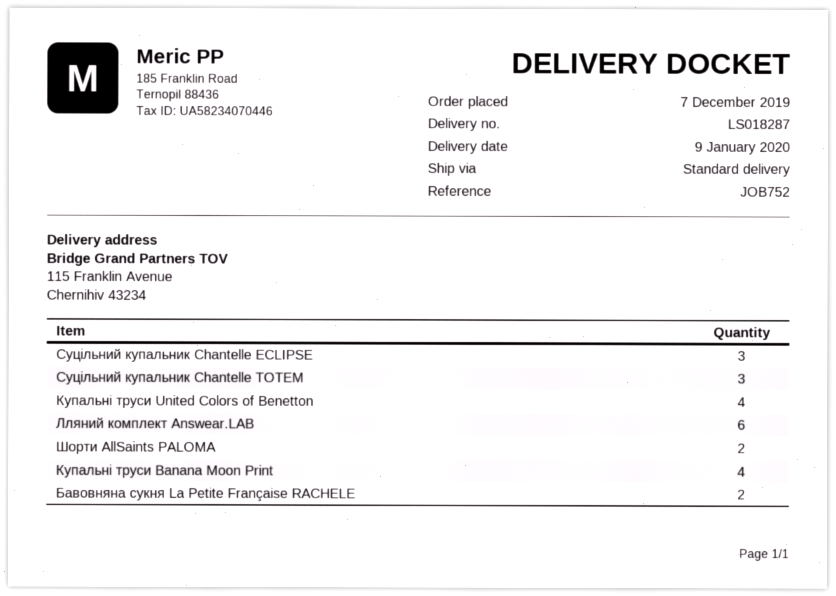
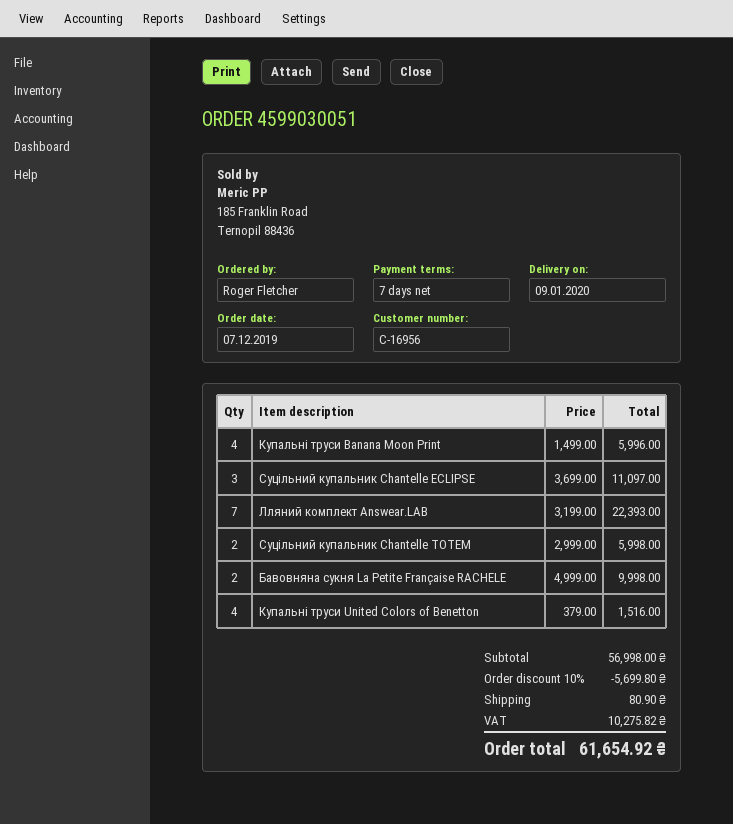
Суцільний купальник Chantelle TOTEM: 3 -> 2
Лляний комплект Answear.LAB: 6 -> 7
Шорти AllSaints PALOMA: 2 -> none

